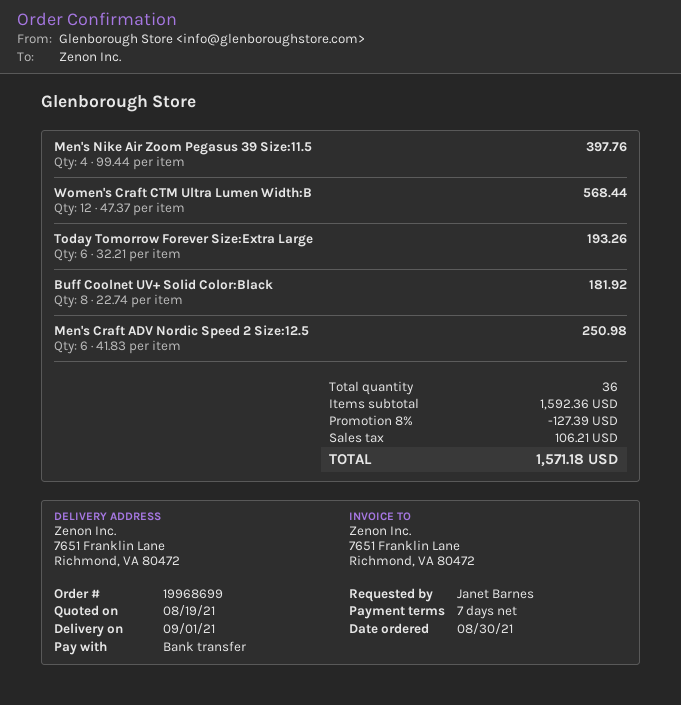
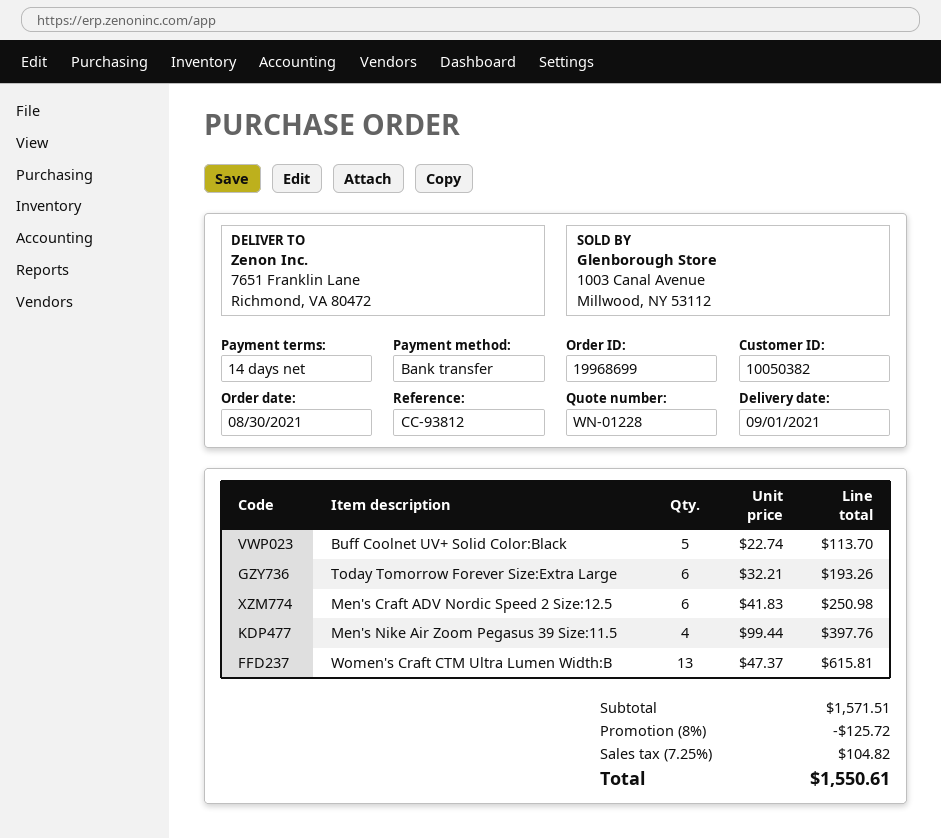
payment terms: 7 days -> 14 days
Women's Craft CTM Ultra Lumen Width:B: 12 x 47.37 = 568.44 -> 13 x 47.37 = 615.81
Buff Coolnet UV+ Solid Color:Black: 8 x 22.74 = 181.92 -> 5 x 22.74 = 113.70
subtotal: 1592.36 -> 1571.51
discount: 8% = 127.39 -> 8% = 125.72
tax: 106.21 -> 104.82
total: 1571.18 -> 1550.61

